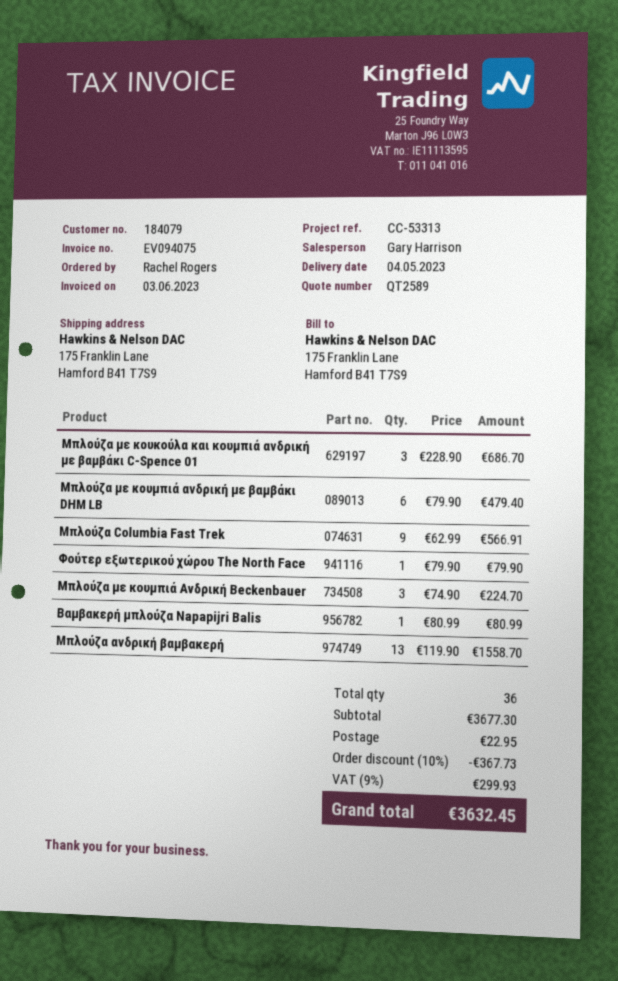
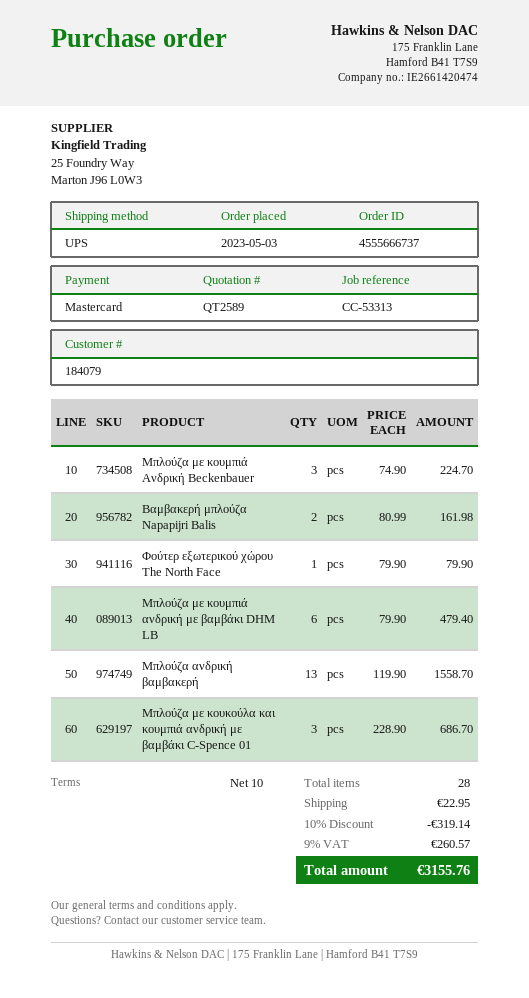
Μπλούζα Columbia Fast Trek: 9 x 62.99 = 566.91 -> none
Βαμβακερή μπλούζα Napapijri Balis: 1 x 80.99 = 80.99 -> 2 x 80.99 = 161.98
total quantity: 36 -> 28
discount: 10% = 367.73 -> 10% = 319.14
tax: 9% = 299.93 -> 9% = 260.57
total: 3632.45 -> 3155.76

